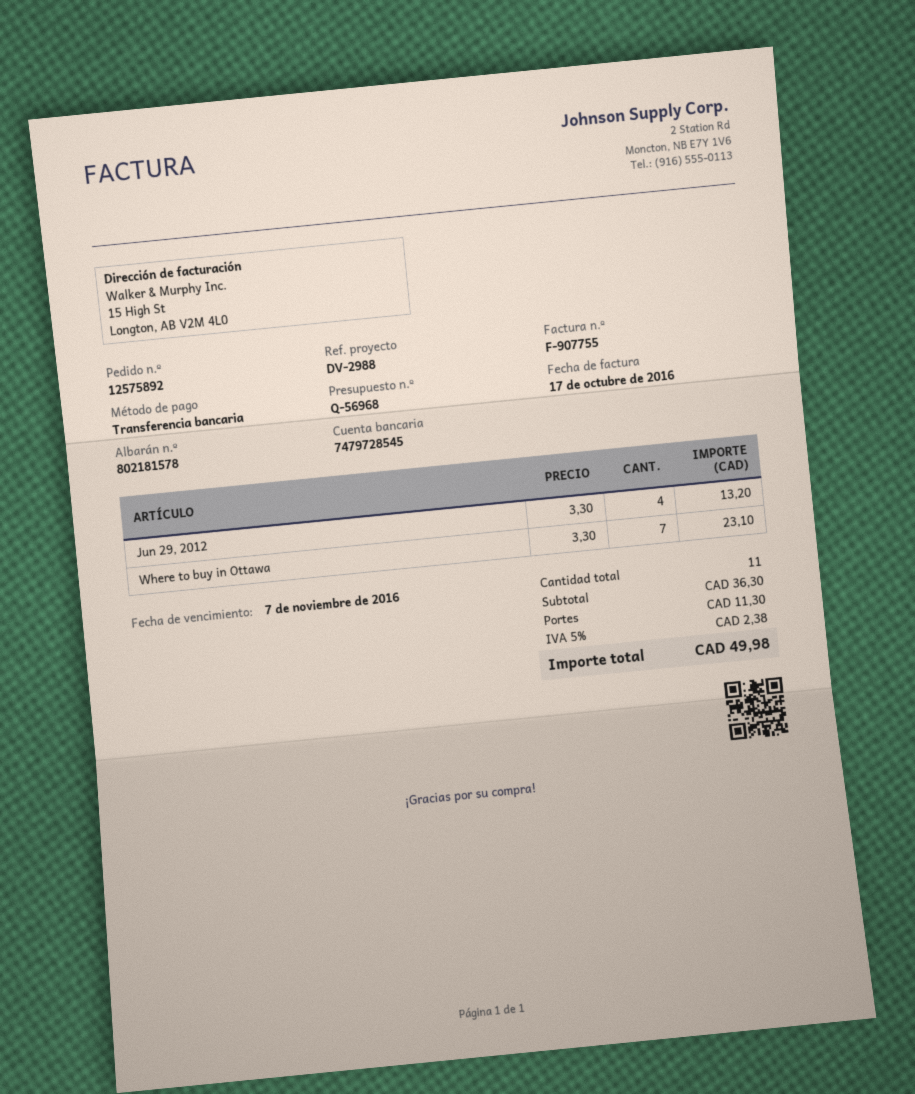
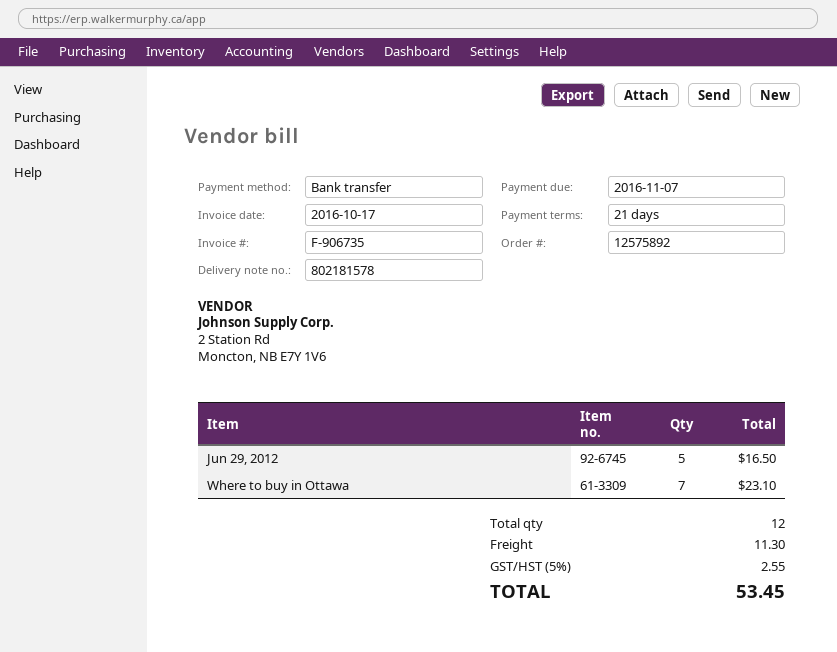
invoice number: F-907755 -> F-906735
Jun 29, 2012: 4 for 13.20 -> 5 for 16.50
total quantity: 11 -> 12
tax: 5% = 2.38 -> 5% = 2.55
total: 49.98 -> 53.45

